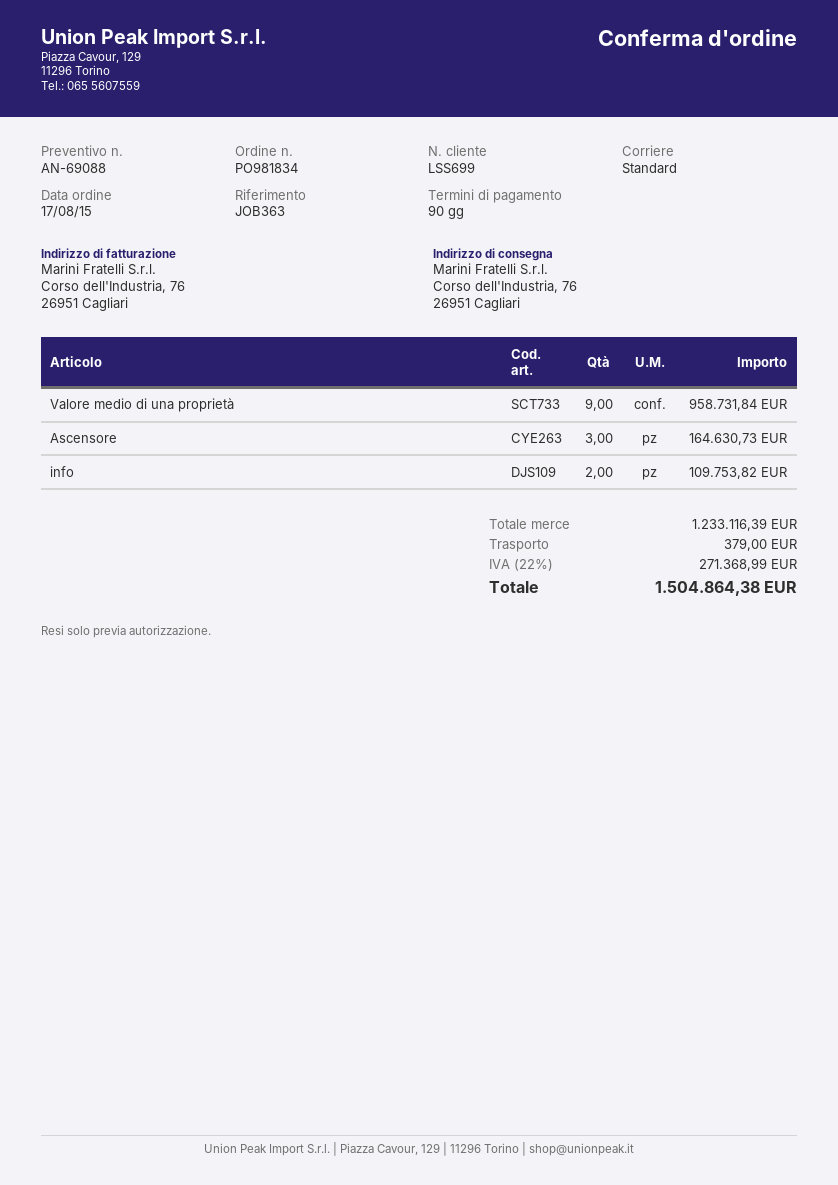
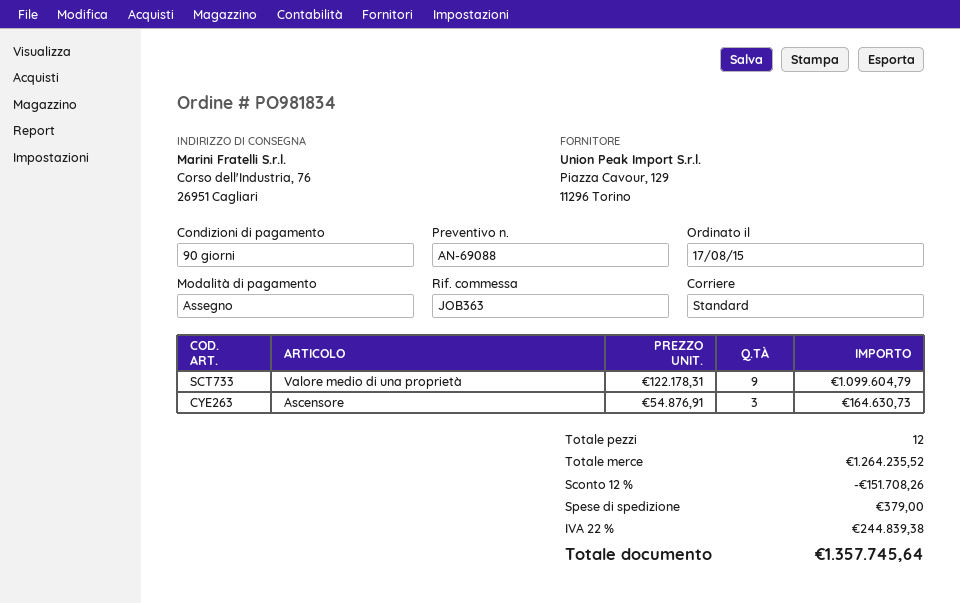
Valore medio di una proprietà: 9 for 958731.84 -> 9 for 1099604.79
info: 2 for 109753.82 -> none
subtotal: 1233116.39 -> 1264235.52
discount: none -> 12% = 151708.26
tax: 22% = 271368.99 -> 22% = 244839.38
total: 1504864.38 -> 1357745.64

